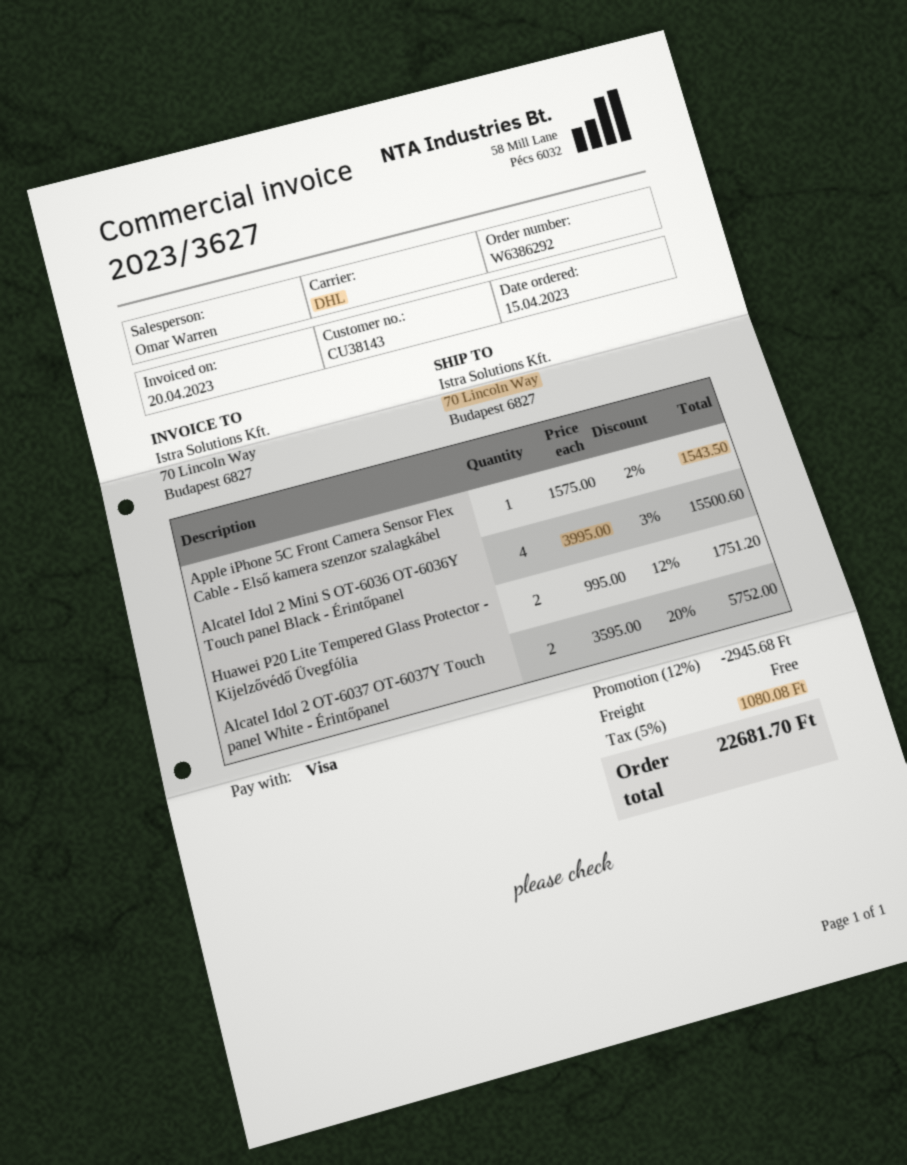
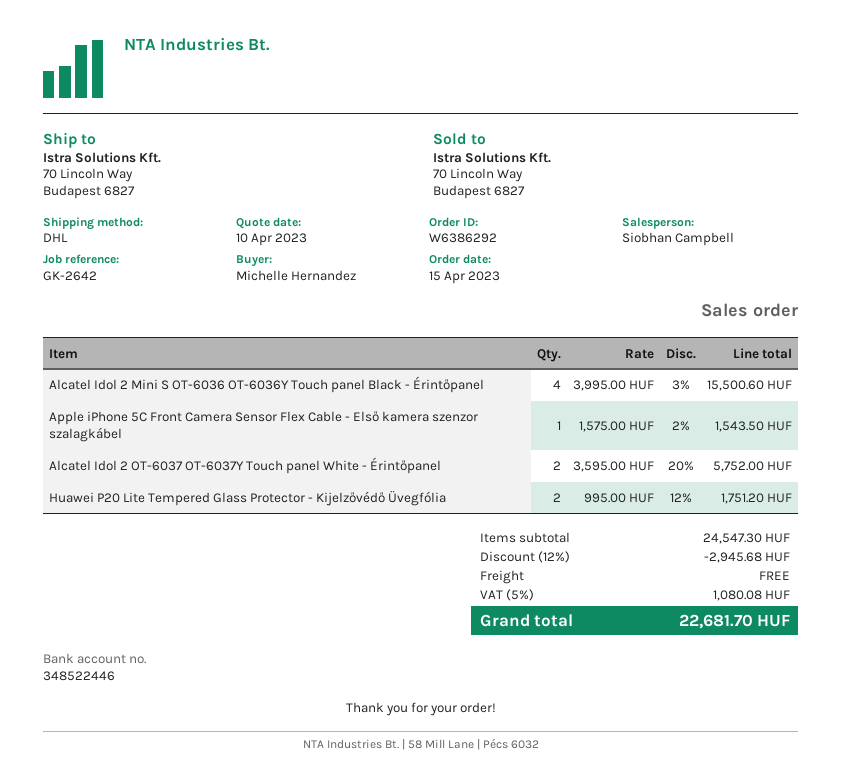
sales rep: Omar Warren -> Siobhan Campbell

